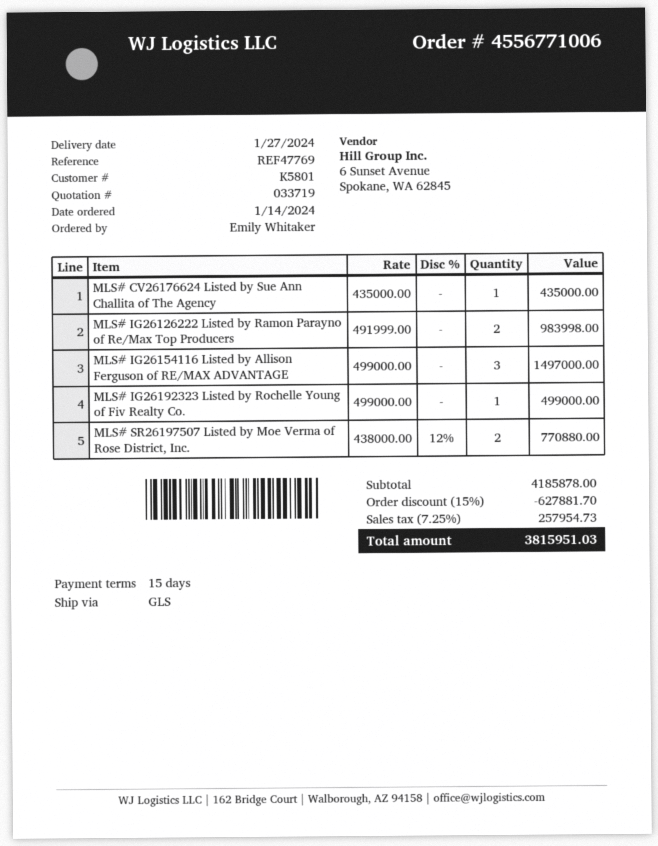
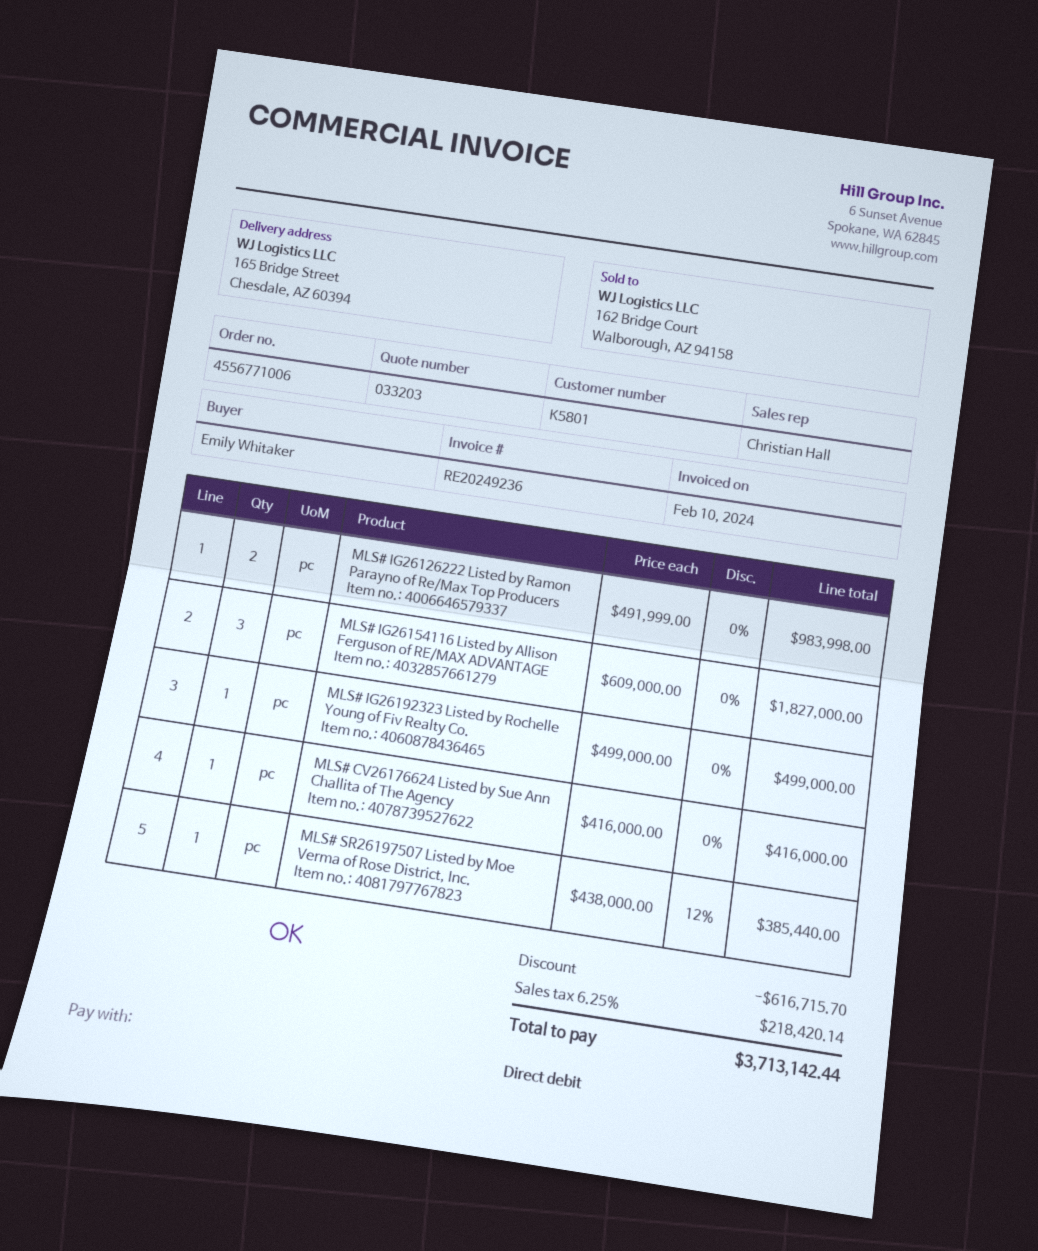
quote number: 033719 -> 033203
MLS# CV26176624 Listed by Sue Ann Challita of The Agency: 1 x 435000.00 = 435000.00 -> 1 x 416000.00 = 416000.00
MLS# IG26154116 Listed by Allison Ferguson of RE/MAX ADVANTAGE: 3 x 499000.00 = 1497000.00 -> 3 x 609000.00 = 1827000.00
MLS# SR26197507 Listed by Moe Verma of Rose District, Inc.: 2 x 438000.00 - 12% = 770880.00 -> 1 x 438000.00 - 12% = 385440.00
discount: 627881.70 -> 616715.70
tax: 7.25% = 257954.73 -> 6.25% = 218420.14
total: 3815951.03 -> 3713142.44

